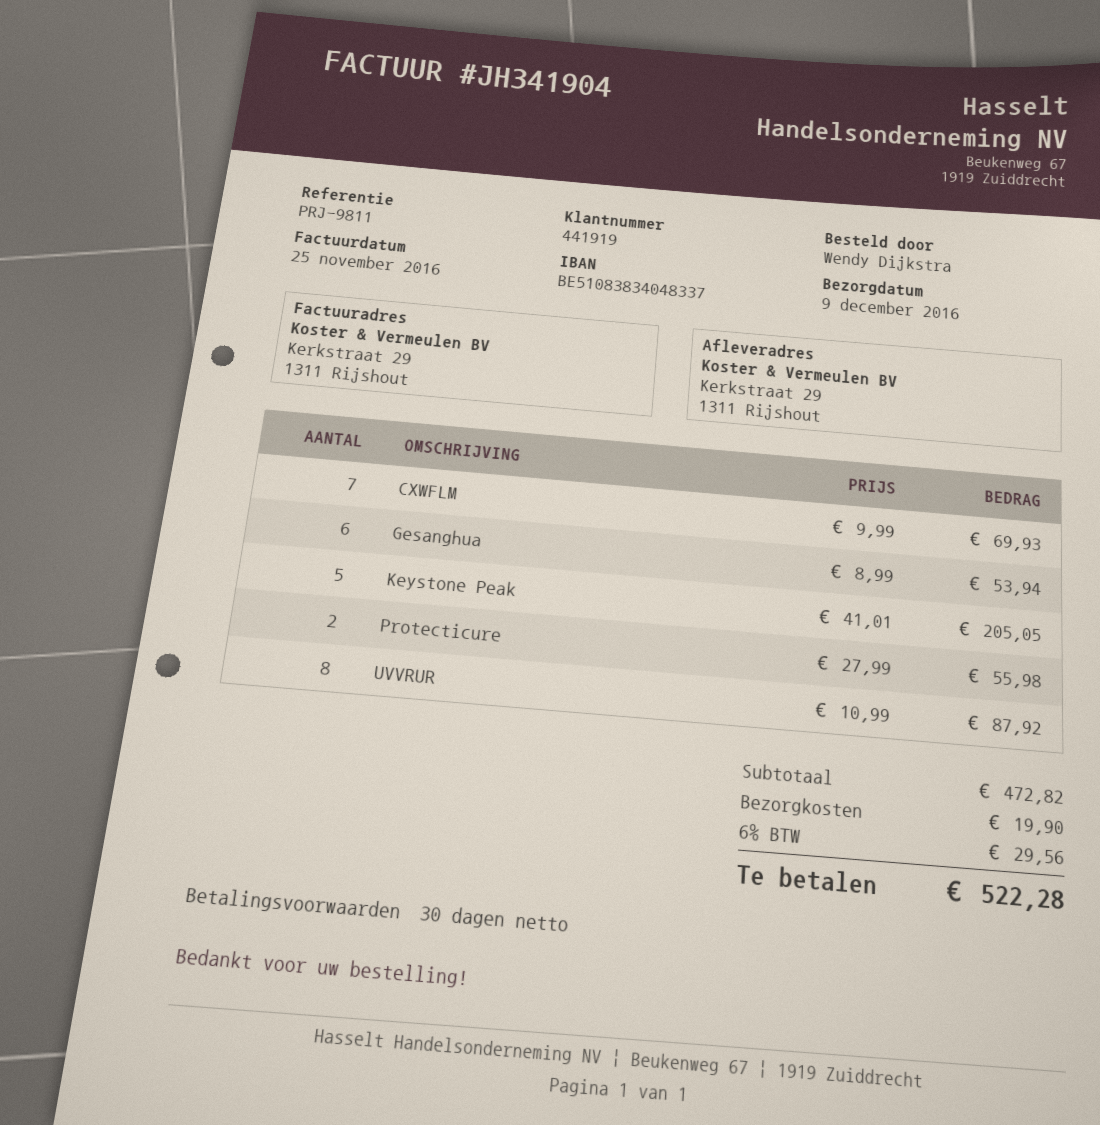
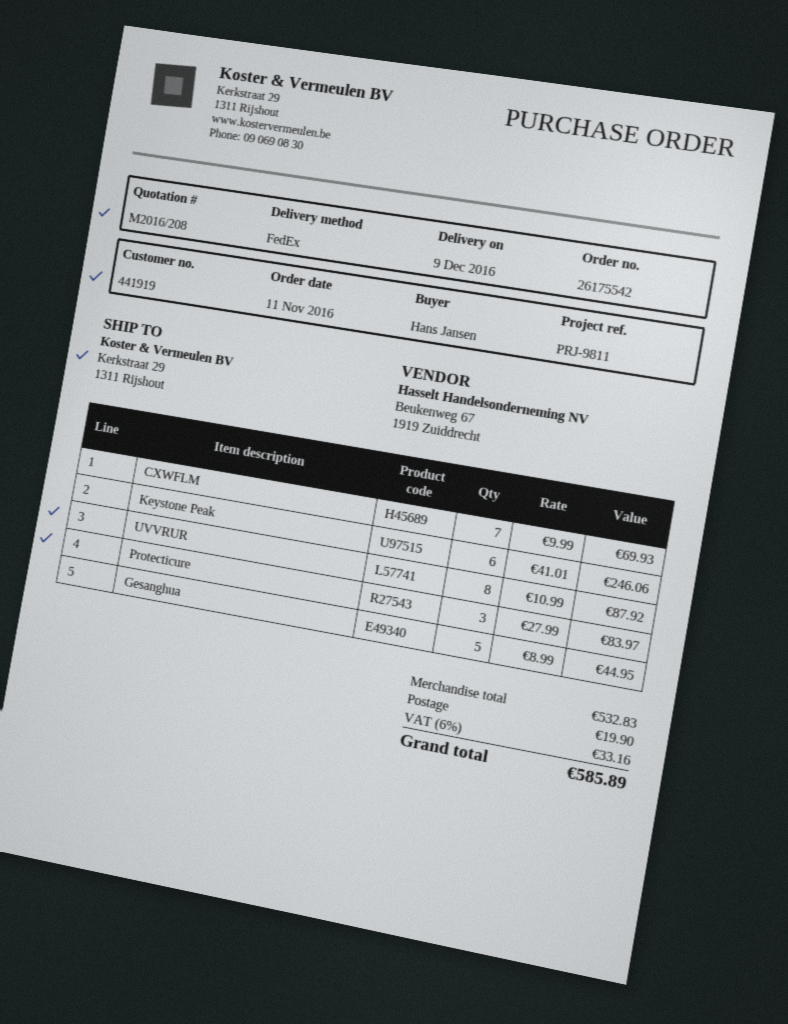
ordered by: Wendy Dijkstra -> Hans Jansen
Gesanghua: 6 x 8.99 = 53.94 -> 5 x 8.99 = 44.95
Keystone Peak: 5 x 41.01 = 205.05 -> 6 x 41.01 = 246.06
Protecticure: 2 x 27.99 = 55.98 -> 3 x 27.99 = 83.97
subtotal: 472.82 -> 532.83
tax: 6% = 29.56 -> 6% = 33.16
total: 522.28 -> 585.89

